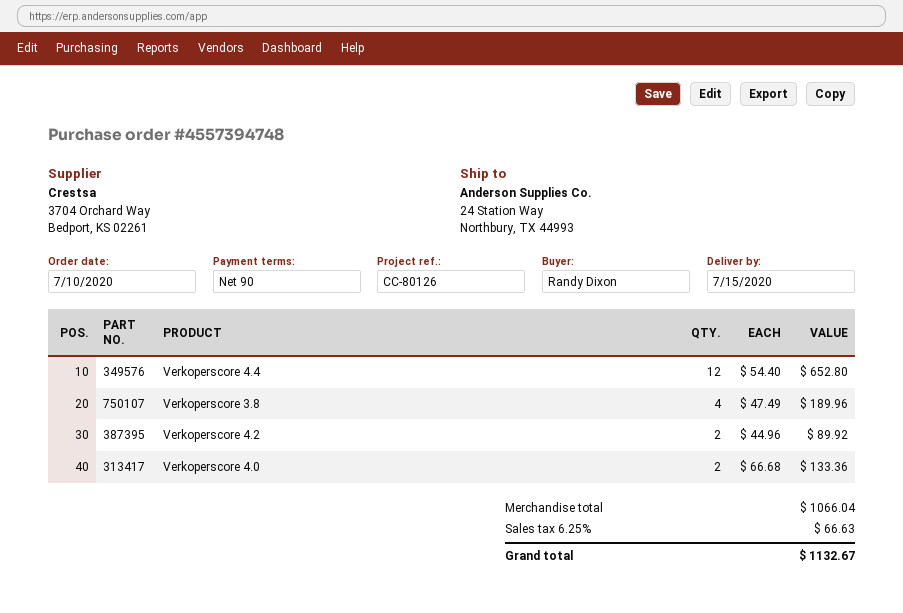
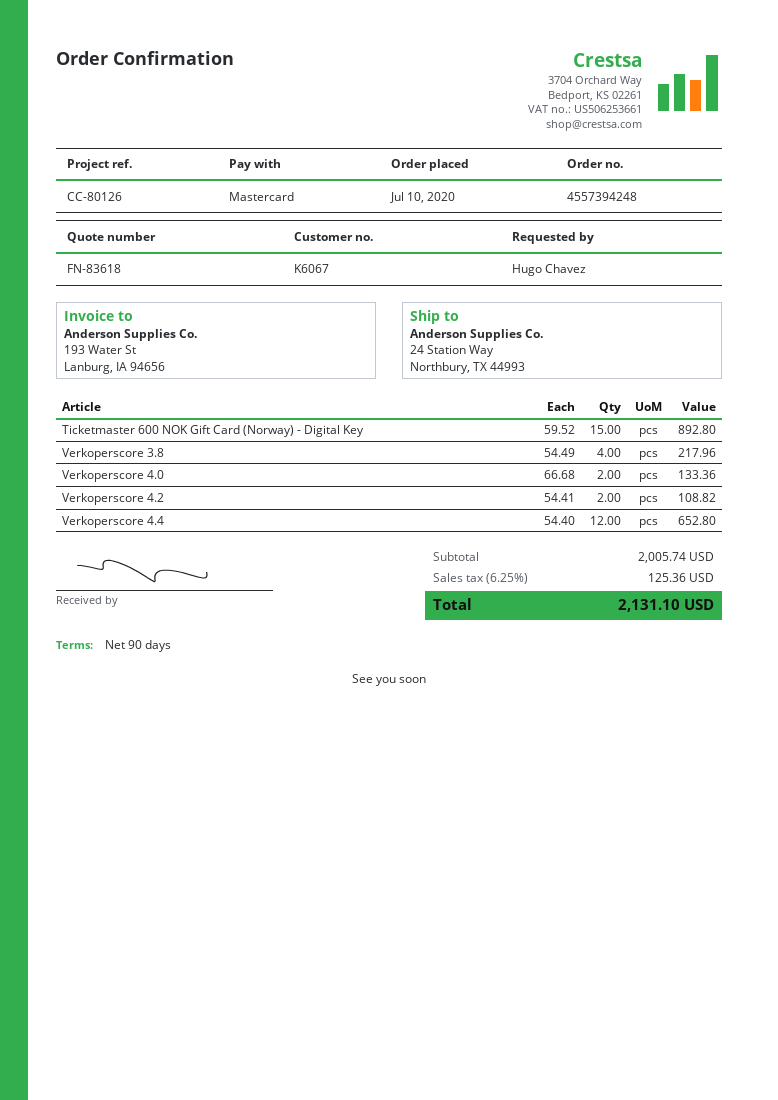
order number: 4557394748 -> 4557394248
ordered by: Randy Dixon -> Hugo Chavez
Verkoperscore 3.8: 4 x 47.49 = 189.96 -> 4 x 54.49 = 217.96
Verkoperscore 4.2: 2 x 44.96 = 89.92 -> 2 x 54.41 = 108.82
Ticketmaster 600 NOK Gift Card (Norway) - Digital Key: none -> 15 x 59.52 = 892.80
subtotal: 1066.04 -> 2005.74
tax: 6.25% = 66.63 -> 6.25% = 125.36
total: 1132.67 -> 2131.10

